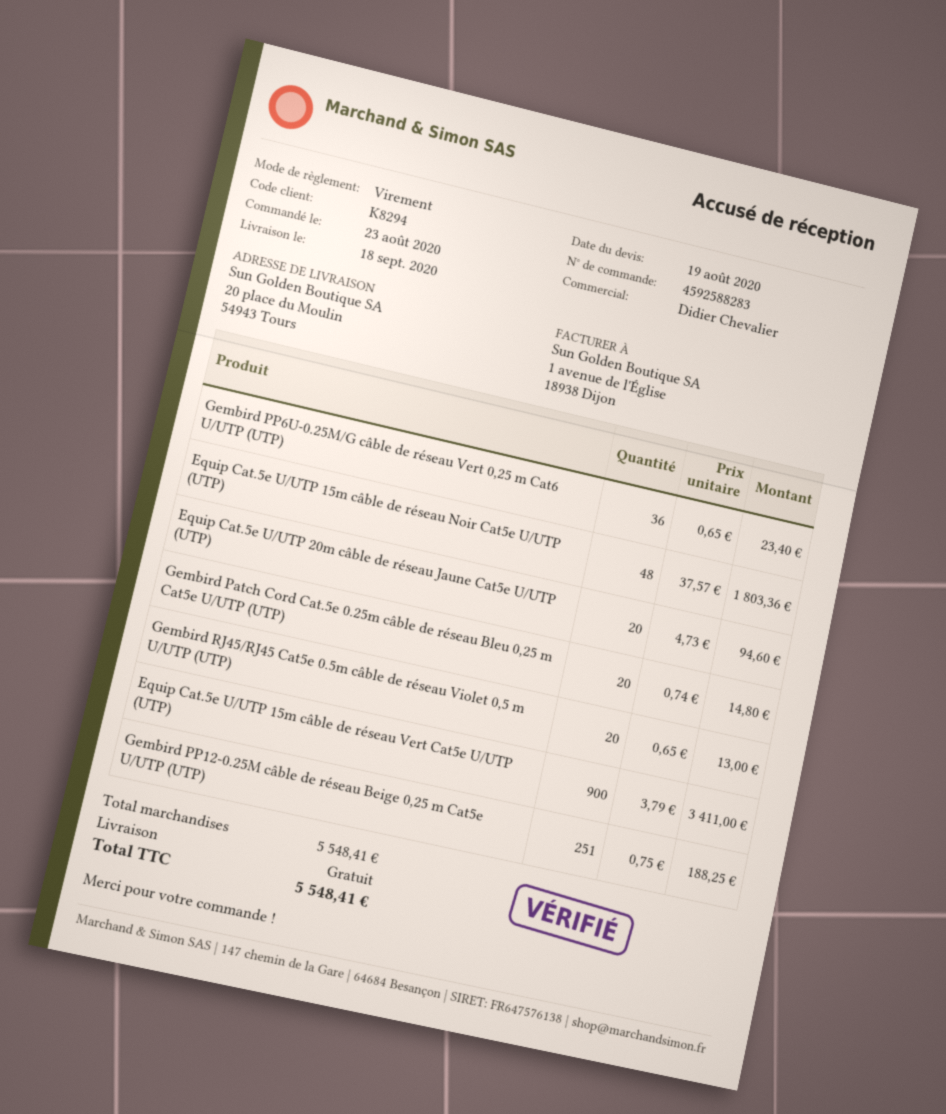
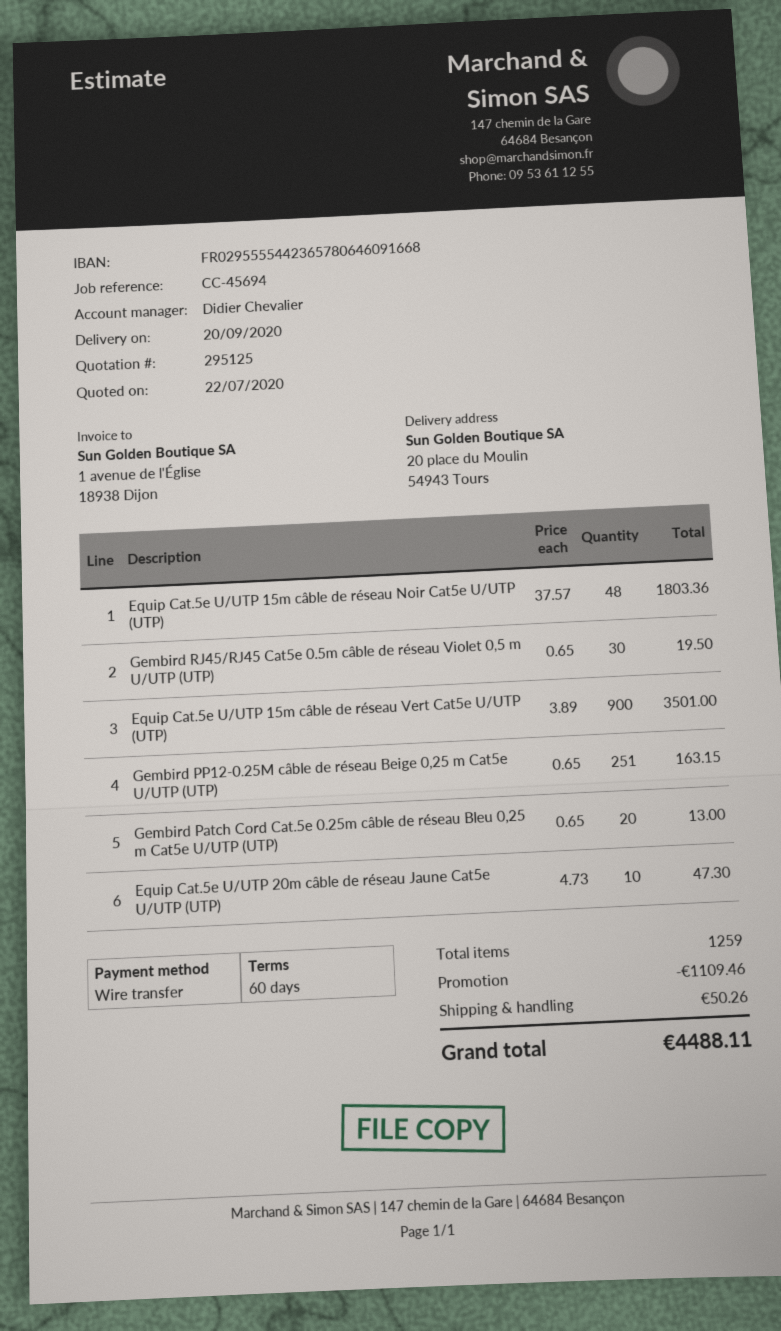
quote date: 2020-08-19 -> 2020-07-22
delivery date: 2020-09-18 -> 2020-09-20
Gembird PP6U-0.25M/G câble de réseau Vert 0,25 m Cat6 U/UTP (UTP): 36 x 0.65 = 23.40 -> none
Equip Cat.5e U/UTP 20m câble de réseau Jaune Cat5e U/UTP (UTP): 20 x 4.73 = 94.60 -> 10 x 4.73 = 47.30
Gembird Patch Cord Cat.5e 0.25m câble de réseau Bleu 0,25 m Cat5e U/UTP (UTP): 20 x 0.74 = 14.80 -> 20 x 0.65 = 13.00
Gembird RJ45/RJ45 Cat5e 0.5m câble de réseau Violet 0,5 m U/UTP (UTP): 20 x 0.65 = 13.00 -> 30 x 0.65 = 19.50
Equip Cat.5e U/UTP 15m câble de réseau Vert Cat5e U/UTP (UTP): 900 x 3.79 = 3411.00 -> 900 x 3.89 = 3501.00
Gembird PP12-0.25M câble de réseau Beige 0,25 m Cat5e U/UTP (UTP): 251 x 0.75 = 188.25 -> 251 x 0.65 = 163.15
discount: none -> 1109.46
shipping: 0.00 -> 50.26
total: 5548.41 -> 4488.11

